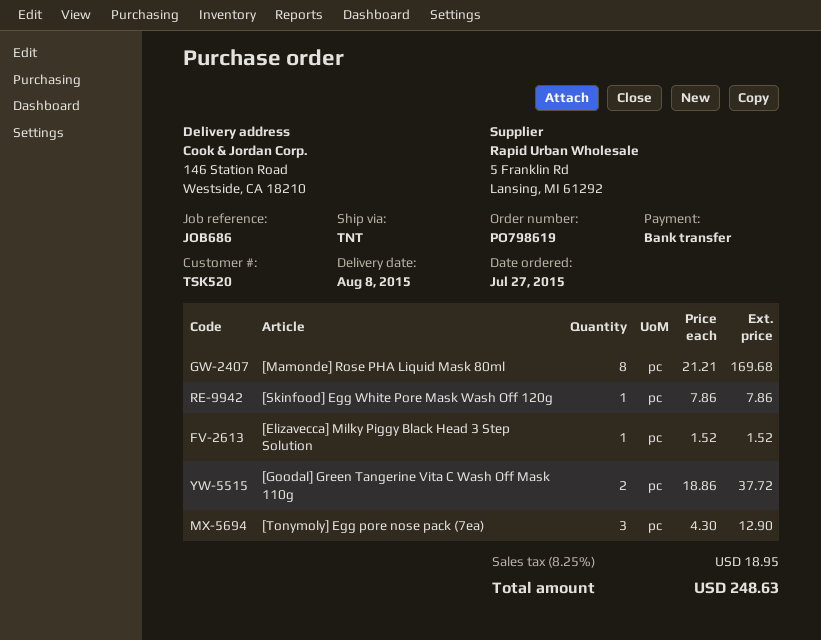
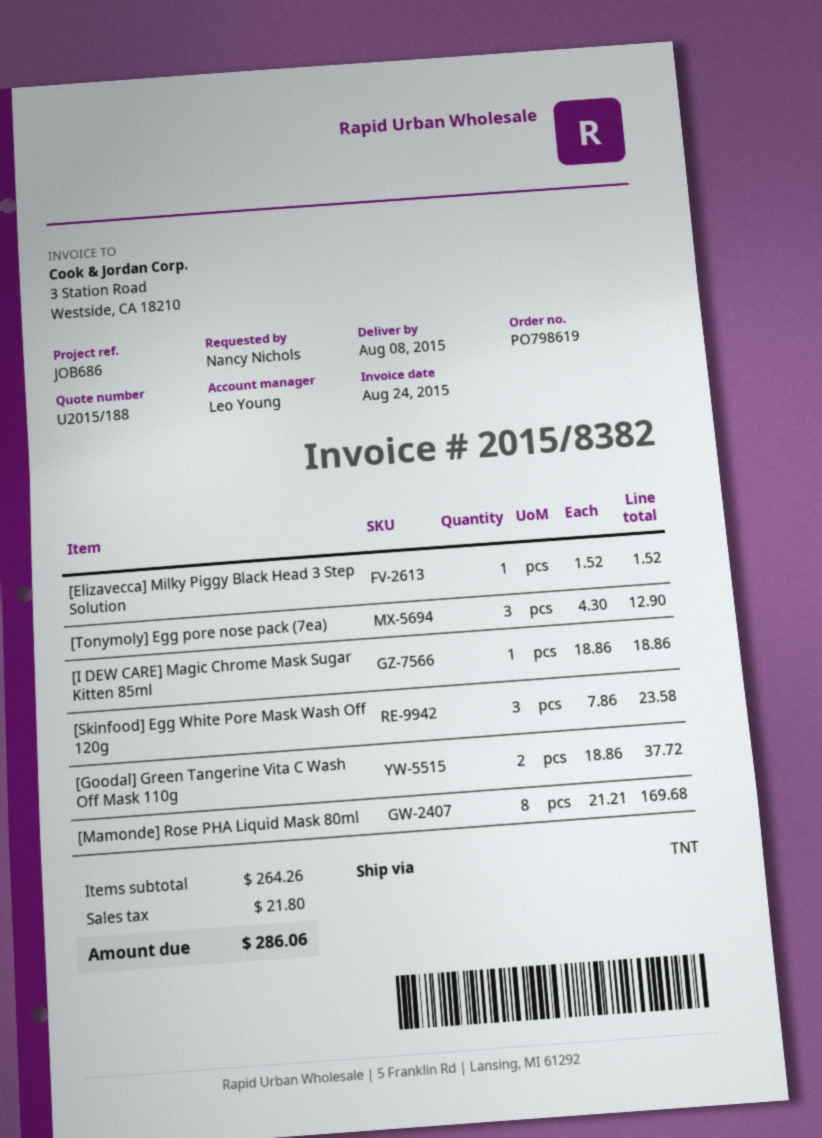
[Skinfood] Egg White Pore Mask Wash Off 120g: 1 x 7.86 = 7.86 -> 3 x 7.86 = 23.58
[I DEW CARE] Magic Chrome Mask Sugar Kitten 85ml: none -> 1 x 18.86 = 18.86
tax: 18.95 -> 21.80
total: 248.63 -> 286.06

